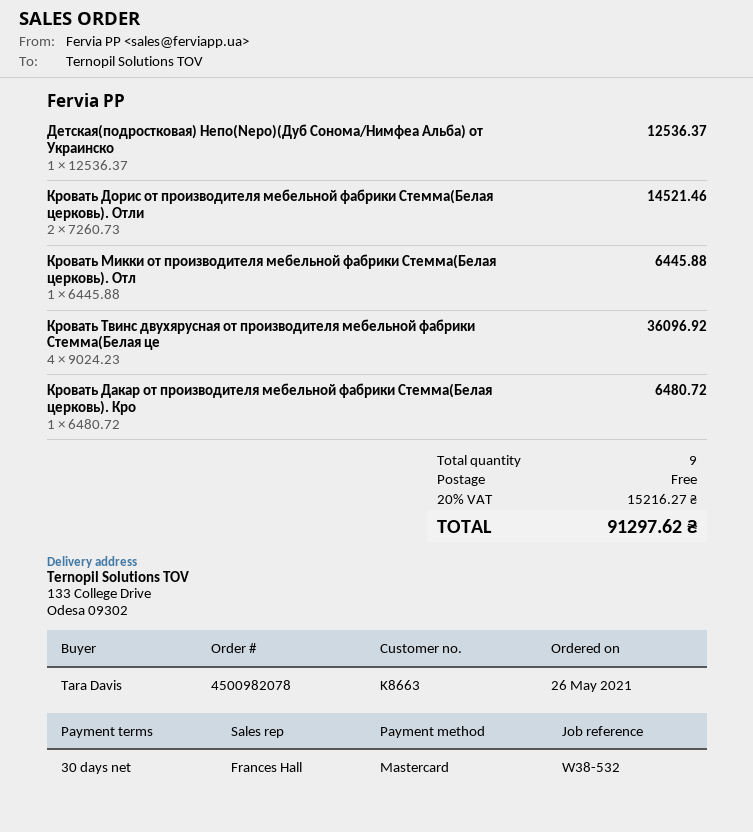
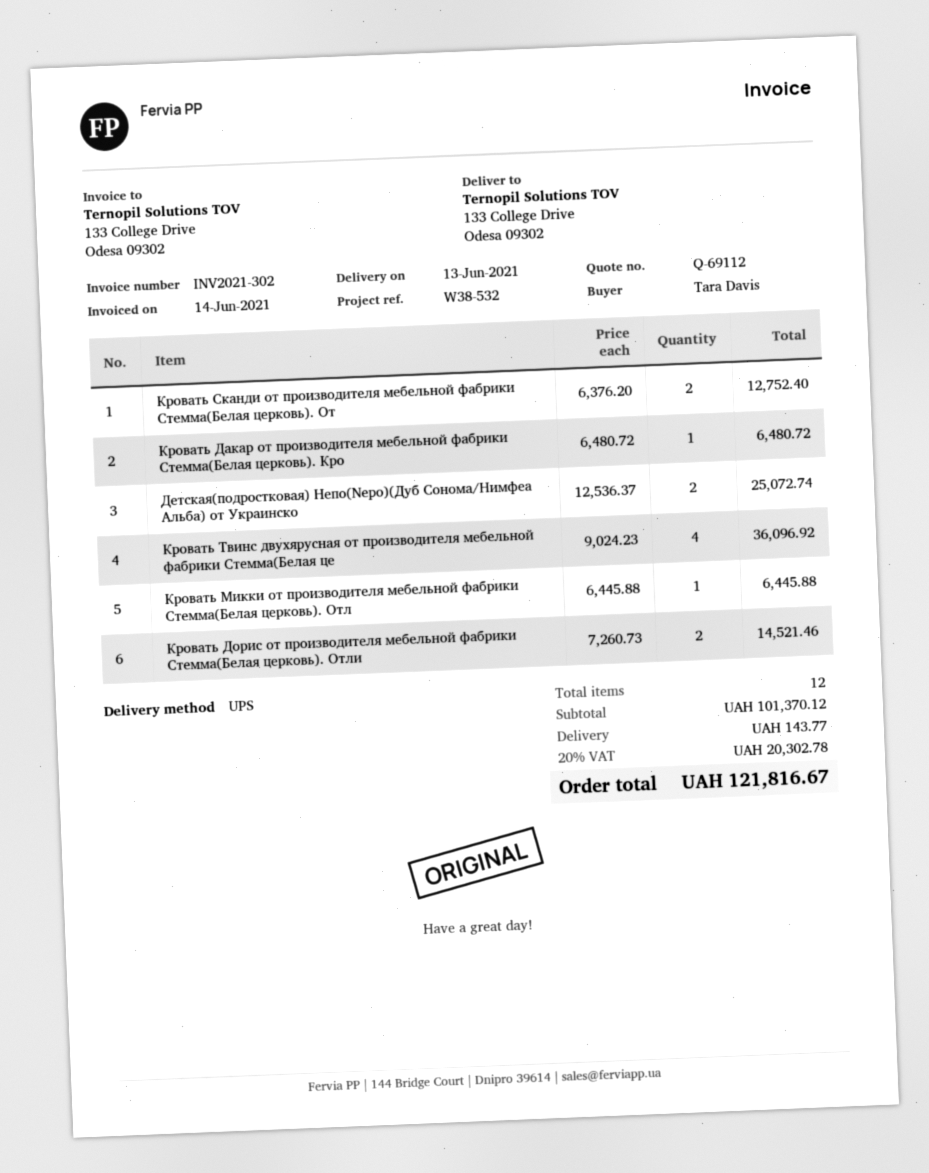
Детская(подростковая) Непо(Nepo)(Дуб Сонома/Нимфеа Альба) от Украинско: 1 x 12536.37 = 12536.37 -> 2 x 12536.37 = 25072.74
Кровать Сканди от производителя мебельной фабрики Стемма(Белая церковь). От: none -> 2 x 6376.20 = 12752.40
total quantity: 9 -> 12
shipping: 0.00 -> 143.77
tax: 20% = 15216.27 -> 20% = 20302.78
total: 91297.62 -> 121816.67

